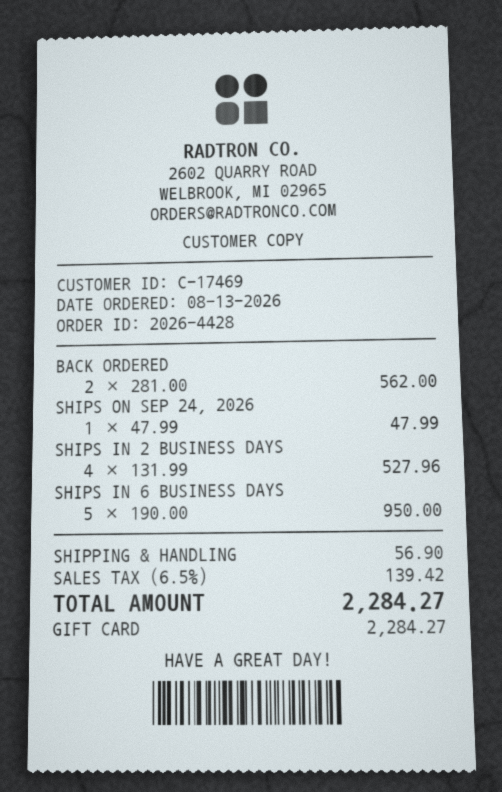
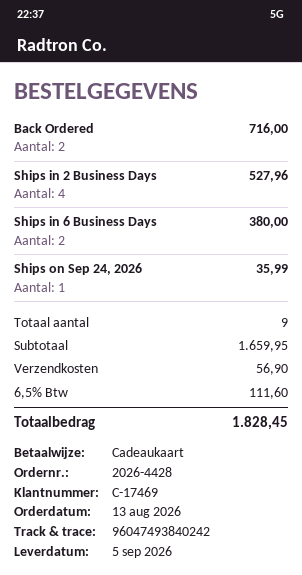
BACK ORDERED: 2 for 562.00 -> 2 for 716.00
SHIPS ON SEP 24, 2026: 1 for 47.99 -> 1 for 35.99
SHIPS IN 6 BUSINESS DAYS: 5 for 950.00 -> 2 for 380.00
tax: 6.5% = 139.42 -> 6.5% = 111.60
total: 2284.27 -> 1828.45

